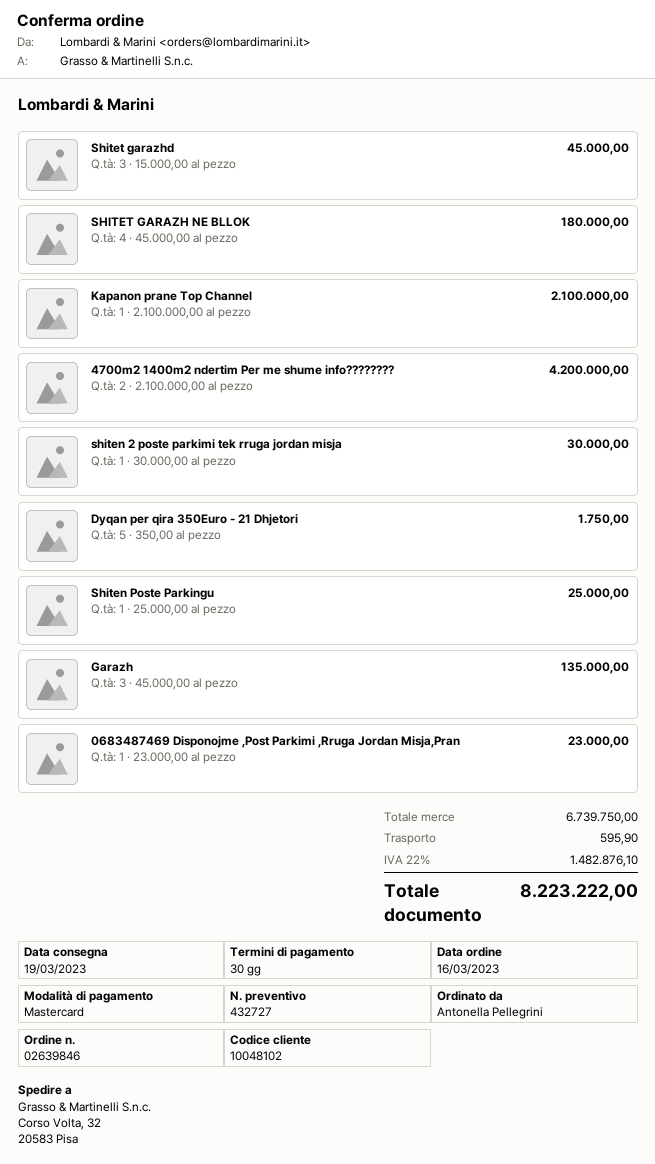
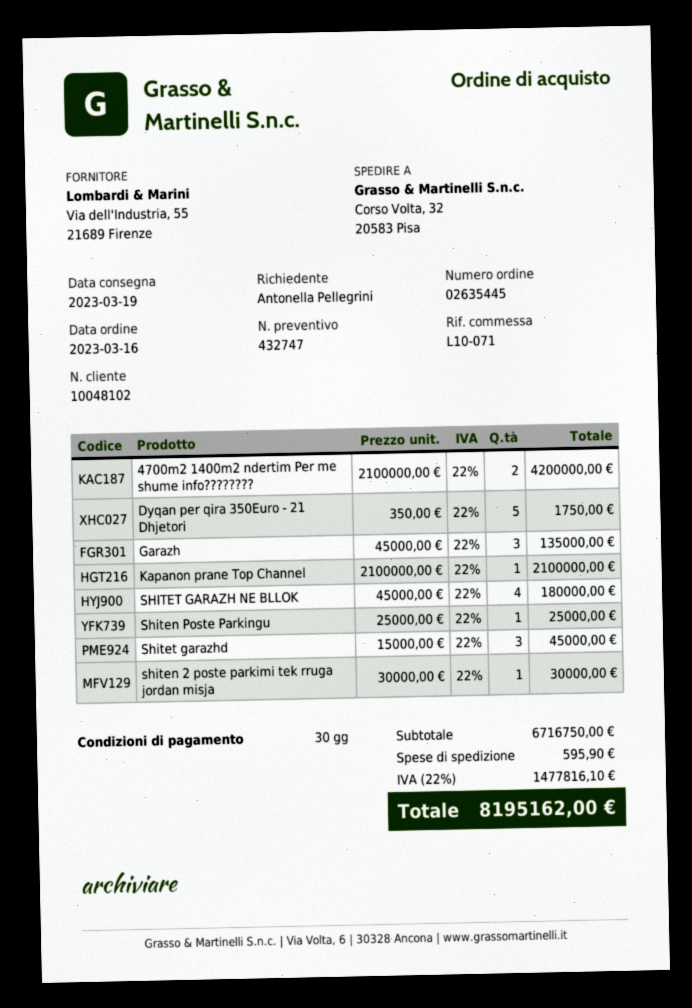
quote number: 432727 -> 432747
order number: 02639846 -> 02635445
0683487469 Disponojme ,Post Parkimi ,Rruga Jordan Misja,Pran: 1 x 23000.00 = 23000.00 -> none
subtotal: 6739750.00 -> 6716750.00
tax: 22% = 1482876.10 -> 22% = 1477816.10
total: 8223222.00 -> 8195162.00

